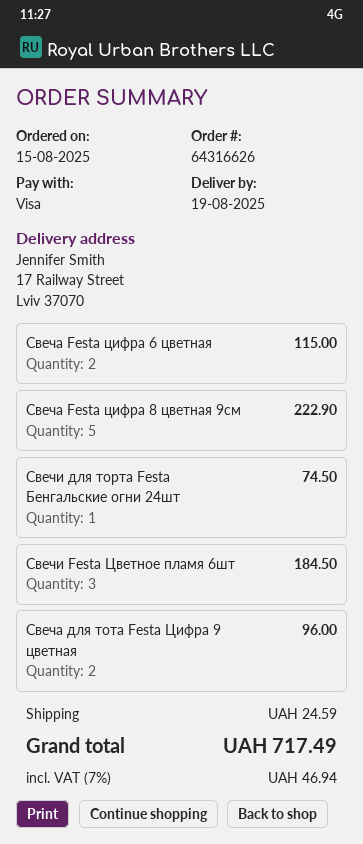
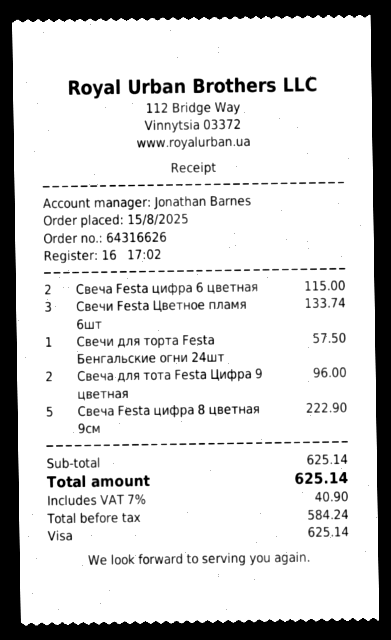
Свечи для торта Festa Бенгальские огни 24шт: 1 for 74.50 -> 1 for 57.50
Свечи Festa Цветное пламя 6шт: 3 for 184.50 -> 3 for 133.74
shipping: 24.59 -> none
tax: 7% = 46.94 -> 7% = 40.90
total: 717.49 -> 625.14

